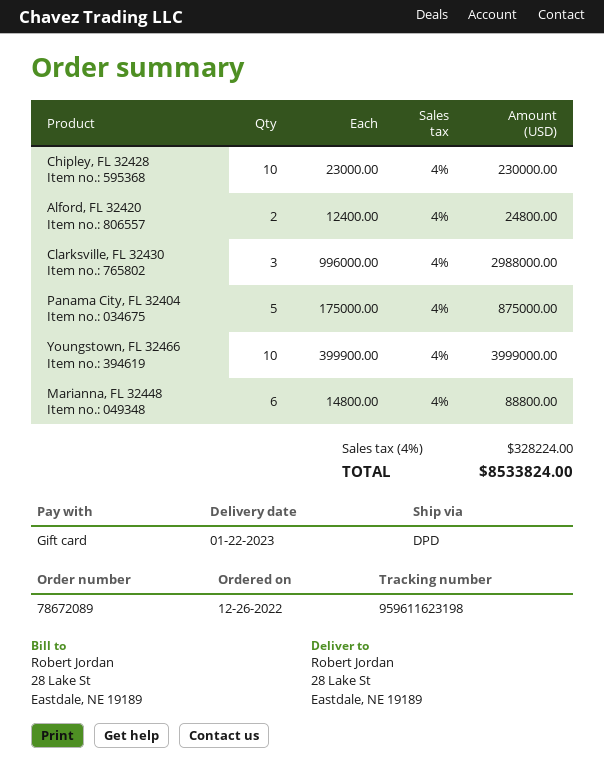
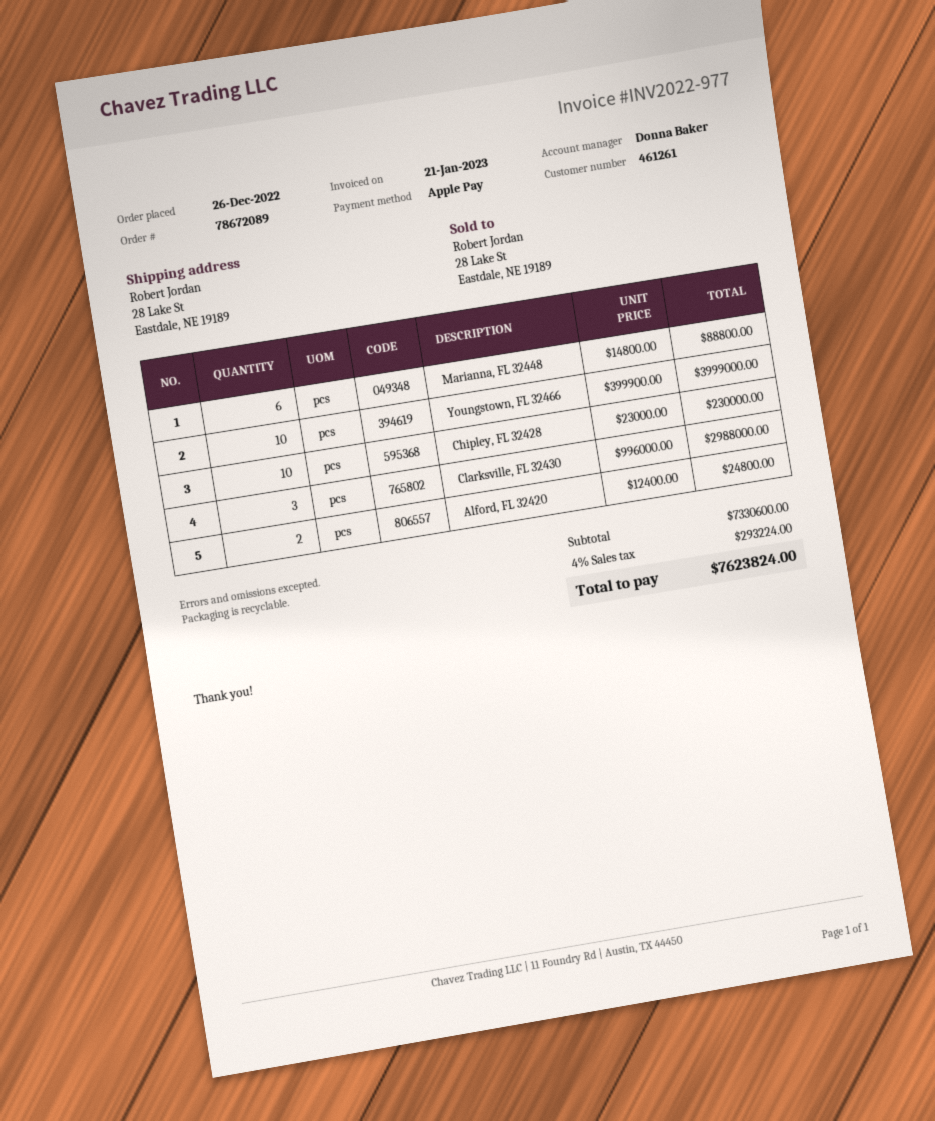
payment method: gift card -> Apple Pay
Panama City, FL 32404: 5 x 175000.00 = 875000.00 -> none
tax: 4% = 328224.00 -> 4% = 293224.00
total: 8533824.00 -> 7623824.00

